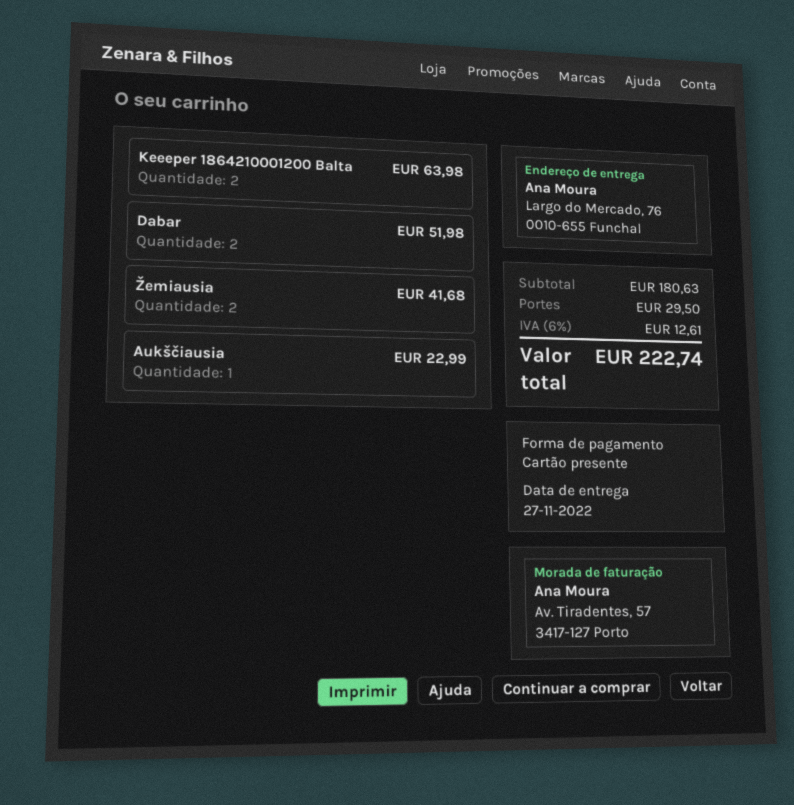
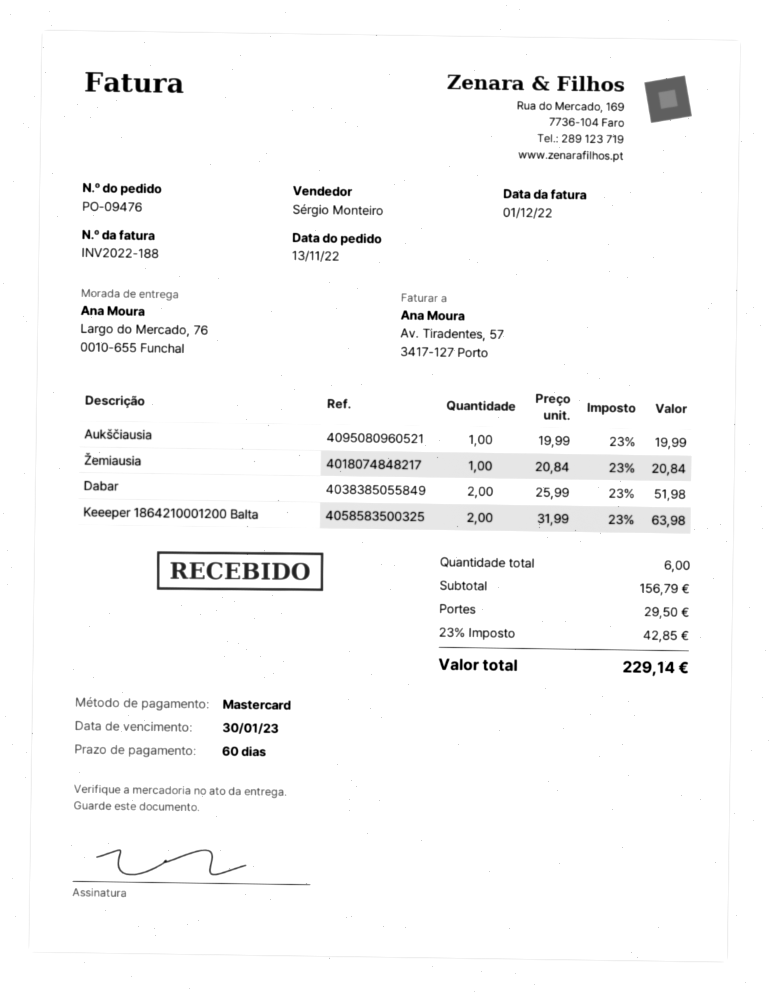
payment method: gift card -> Mastercard
Žemiausia: 2 for 41.68 -> 1 for 20.84
Aukščiausia: 1 for 22.99 -> 1 for 19.99
subtotal: 180.63 -> 156.79
tax: 6% = 12.61 -> 23% = 42.85
total: 222.74 -> 229.14

